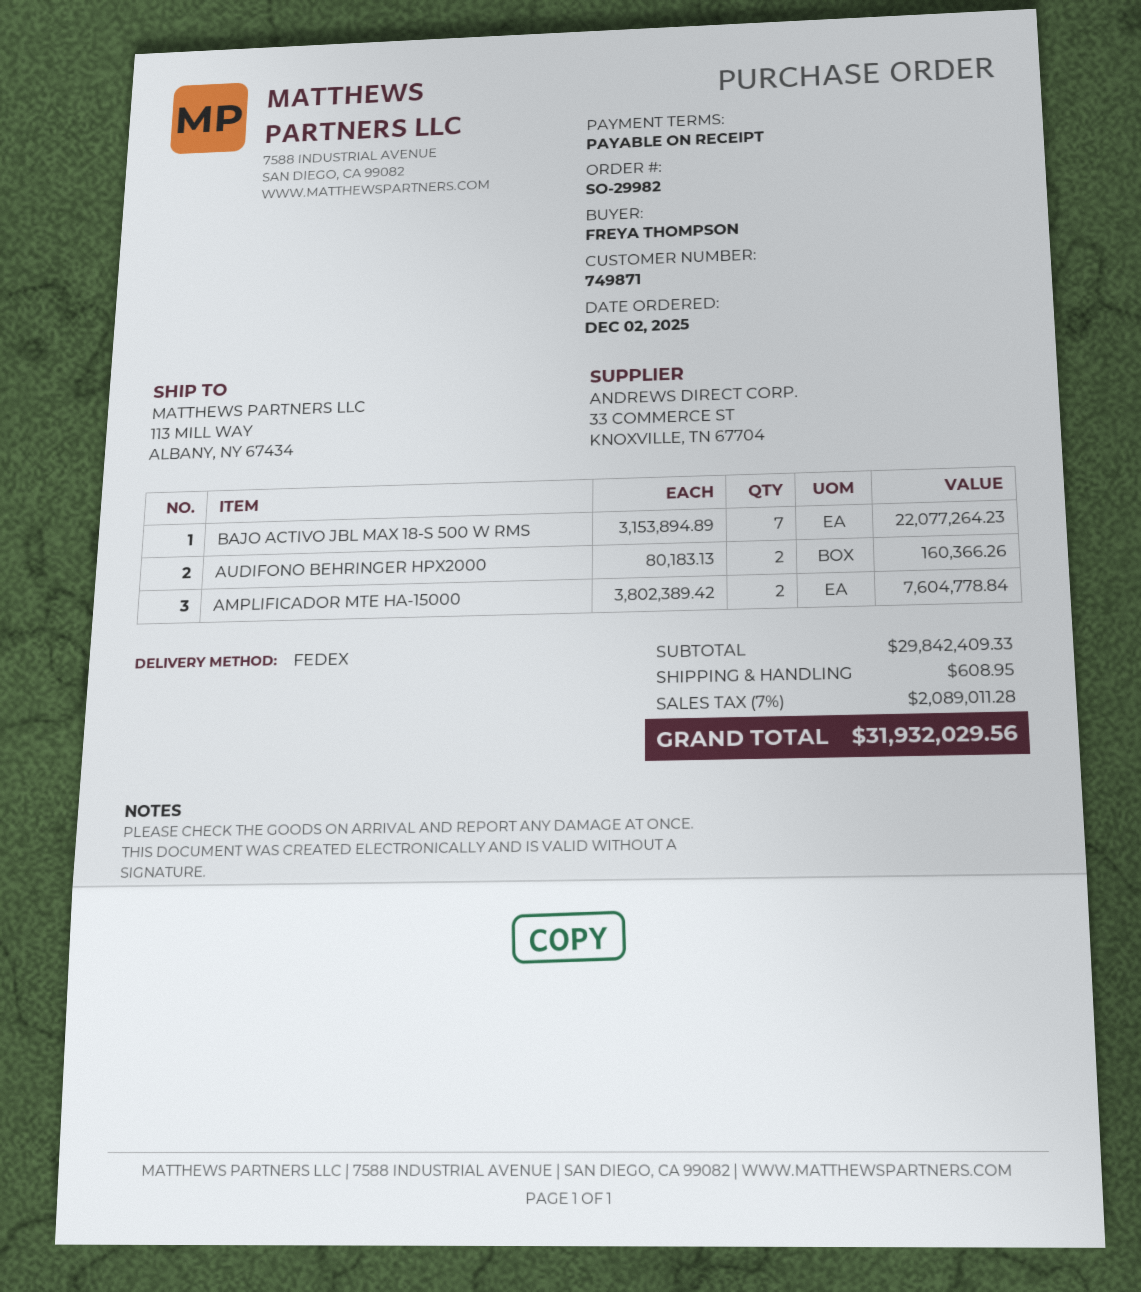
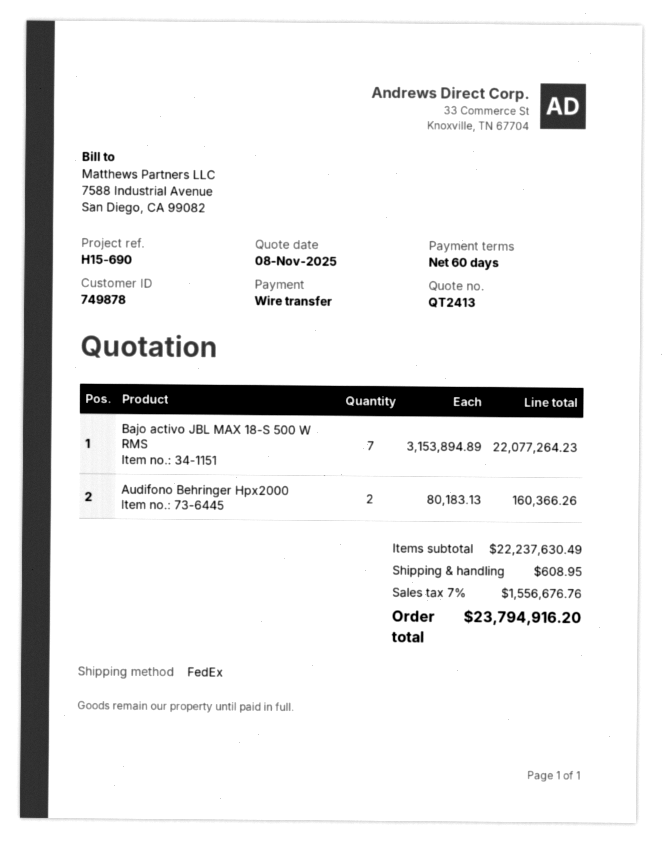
payment terms: on receipt -> 60 days
customer number: 749871 -> 749878
AMPLIFICADOR MTE HA-15000: 2 x 3802389.42 = 7604778.84 -> none
subtotal: 29842409.33 -> 22237630.49
tax: 7% = 2089011.28 -> 7% = 1556676.76
total: 31932029.56 -> 23794916.20

